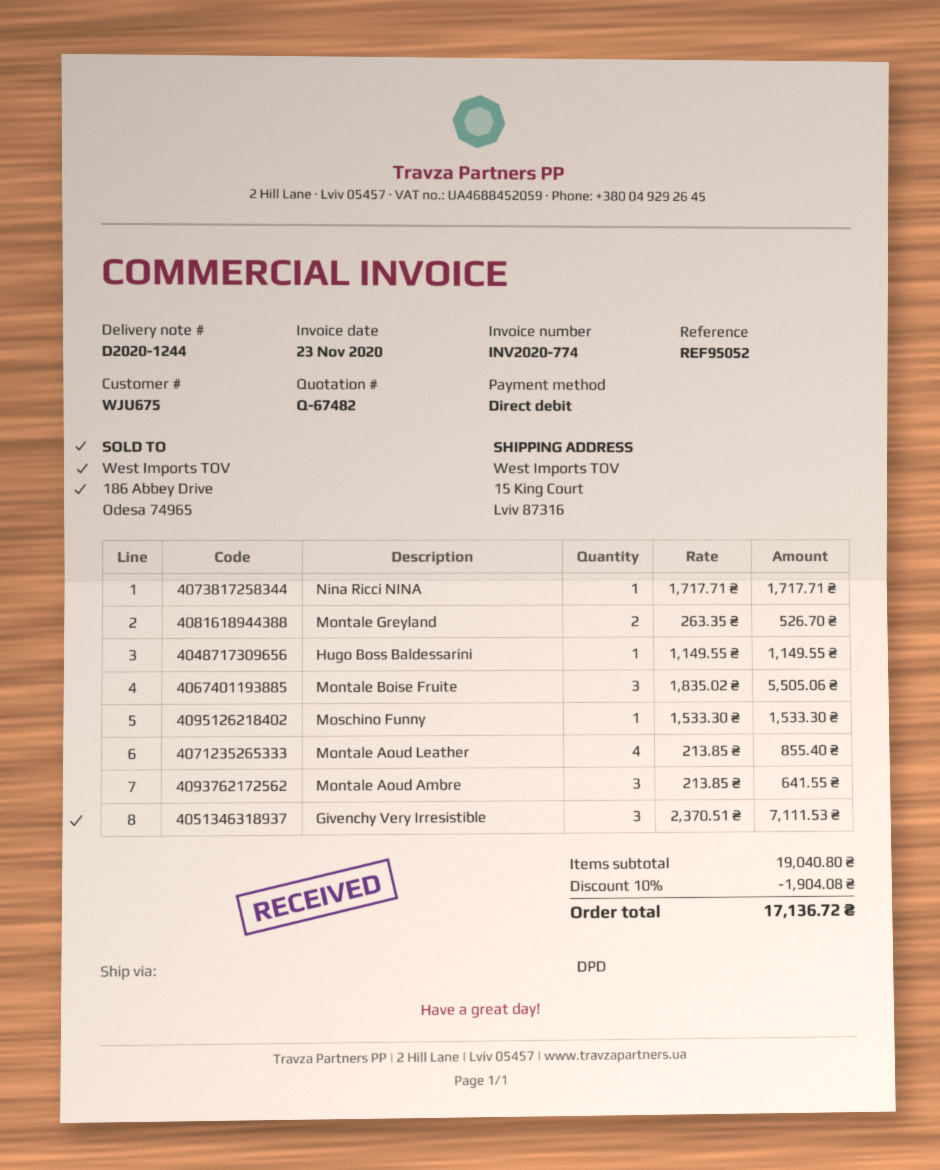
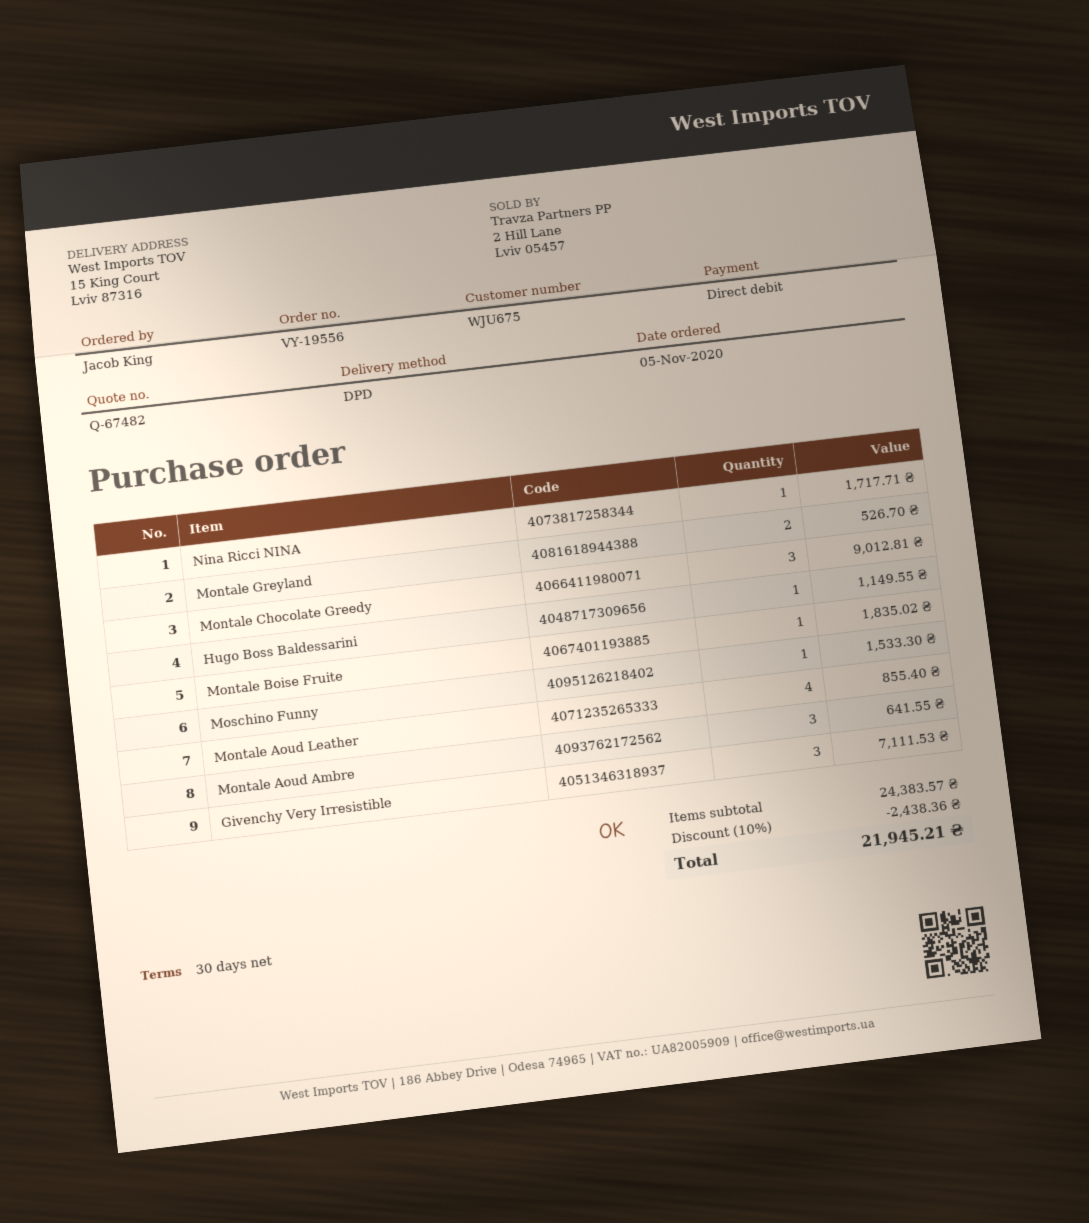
Montale Boise Fruite: 3 for 5505.06 -> 1 for 1835.02
Montale Chocolate Greedy: none -> 3 for 9012.81
subtotal: 19040.80 -> 24383.57
discount: 10% = 1904.08 -> 10% = 2438.36
total: 17136.72 -> 21945.21

